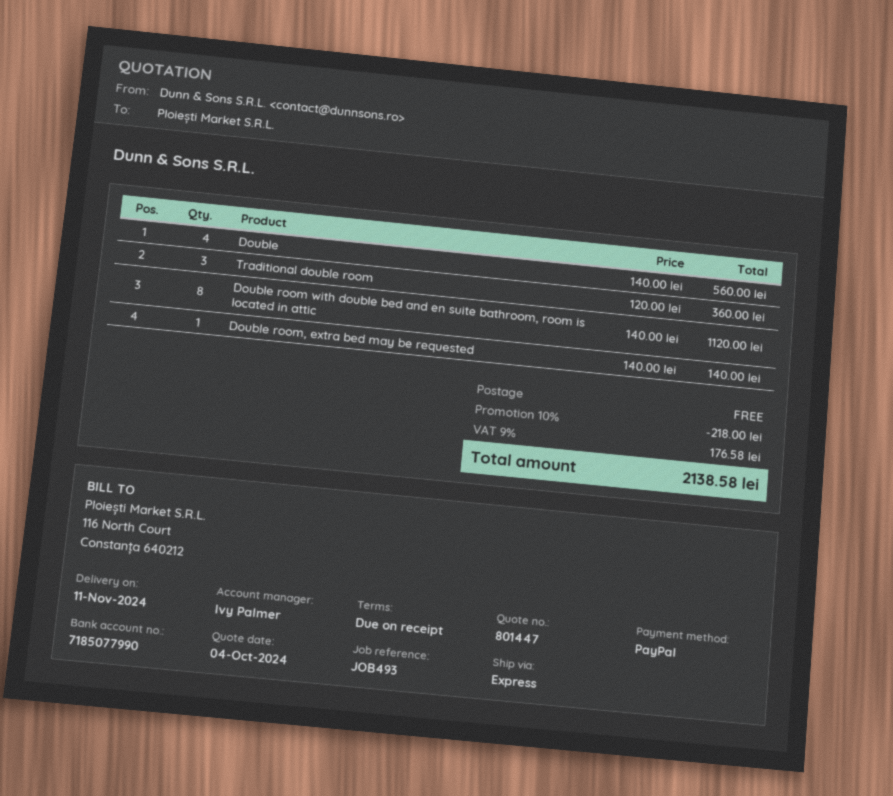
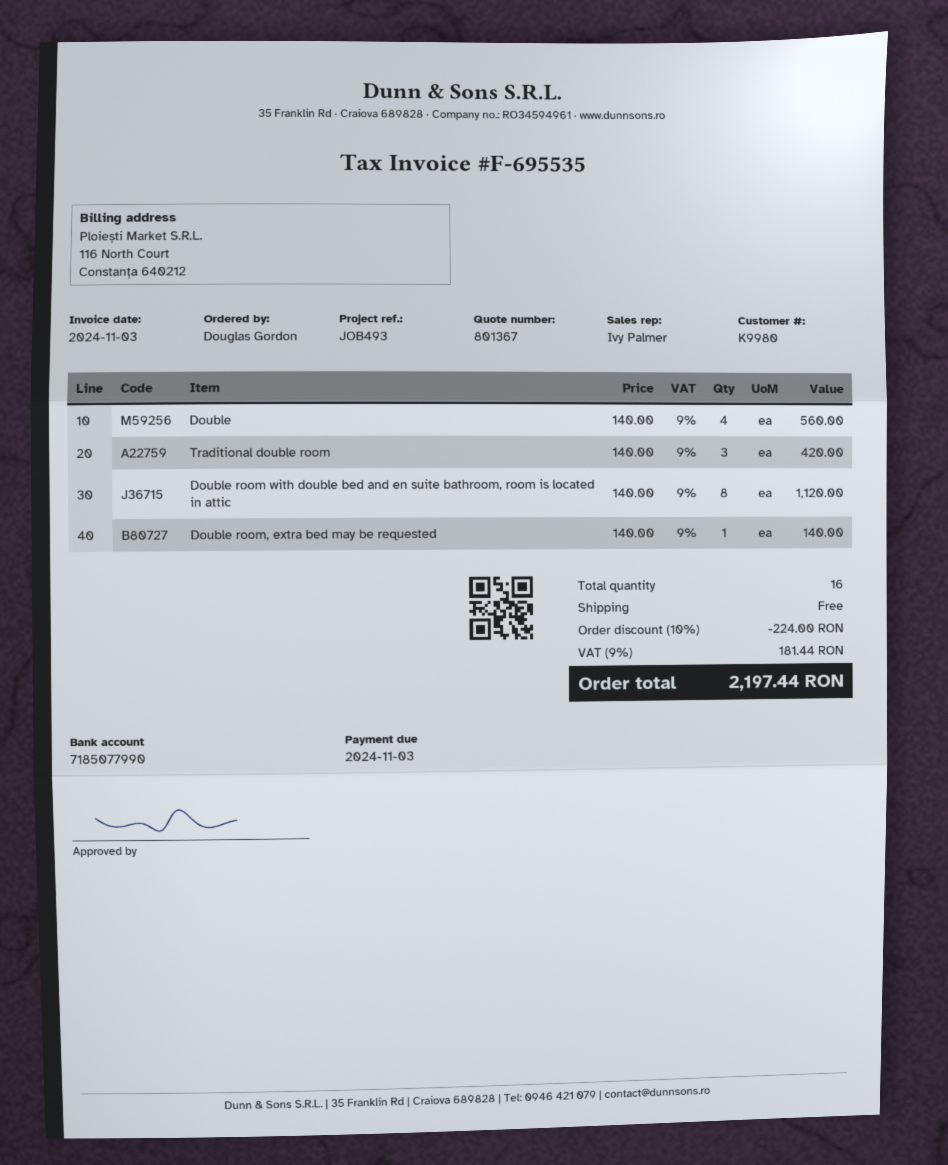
quote number: 801447 -> 801367
Traditional double room: 3 x 120.00 = 360.00 -> 3 x 140.00 = 420.00
discount: 10% = 218.00 -> 10% = 224.00
tax: 9% = 176.58 -> 9% = 181.44
total: 2138.58 -> 2197.44

